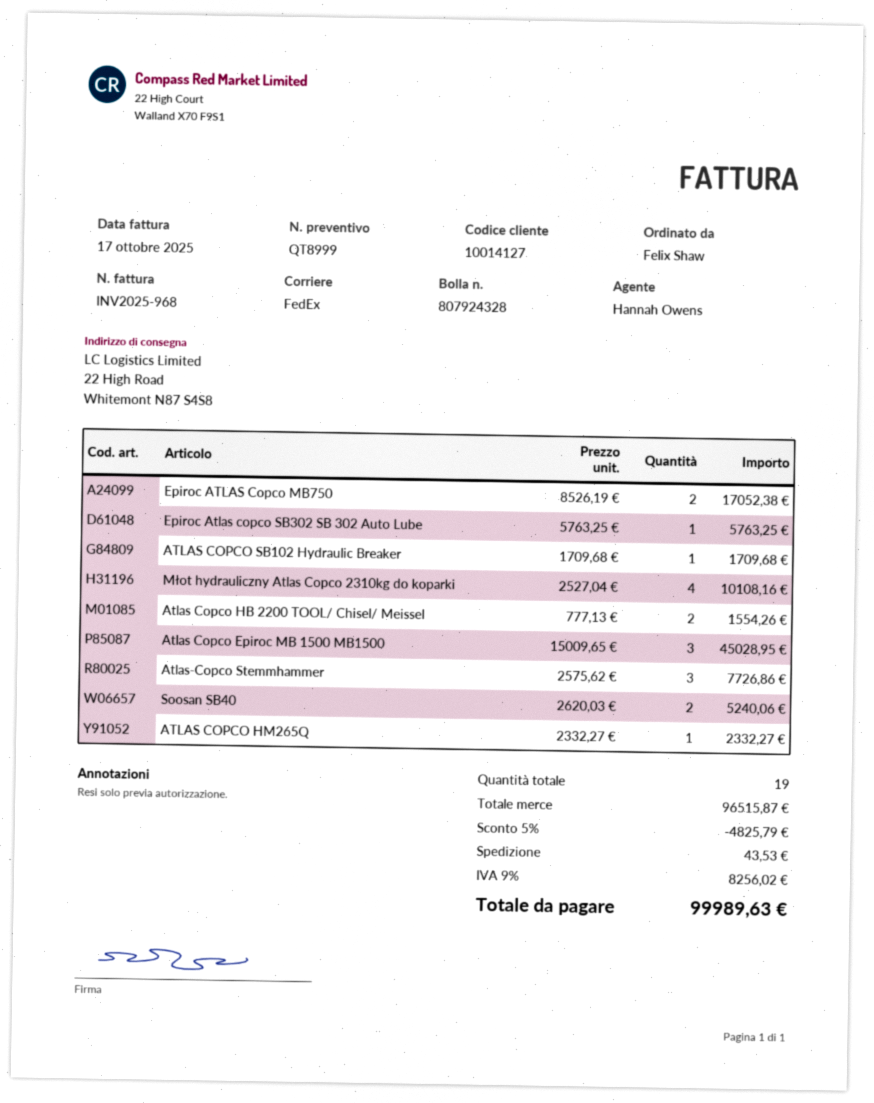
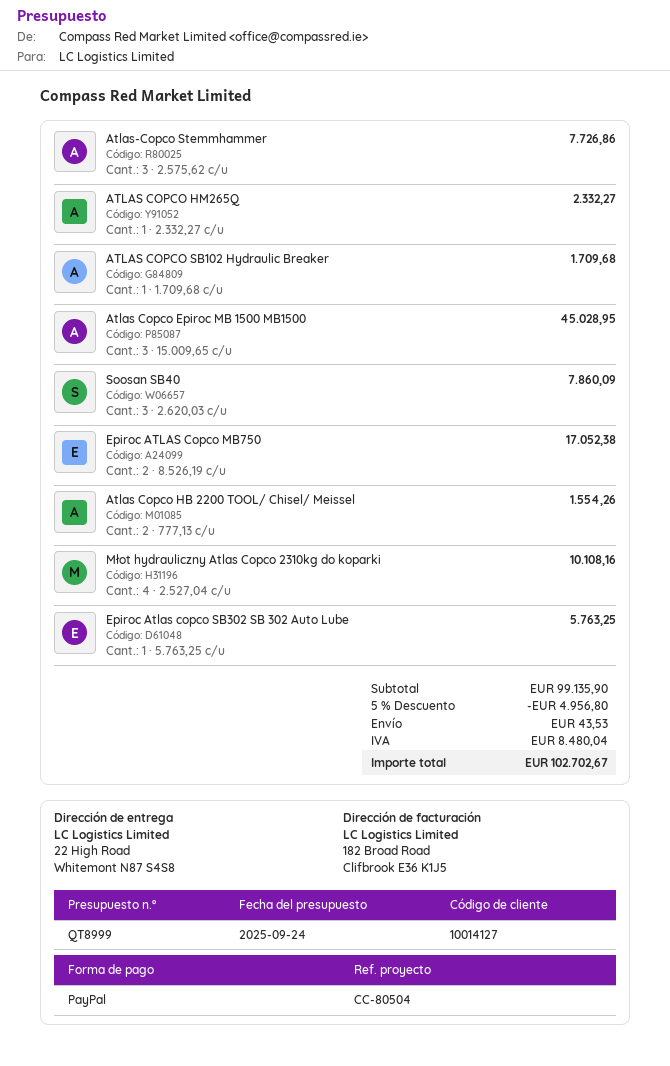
Soosan SB40: 2 x 2620.03 = 5240.06 -> 3 x 2620.03 = 7860.09
subtotal: 96515.87 -> 99135.90
discount: 5% = 4825.79 -> 5% = 4956.80
tax: 8256.02 -> 8480.04
total: 99989.63 -> 102702.67

